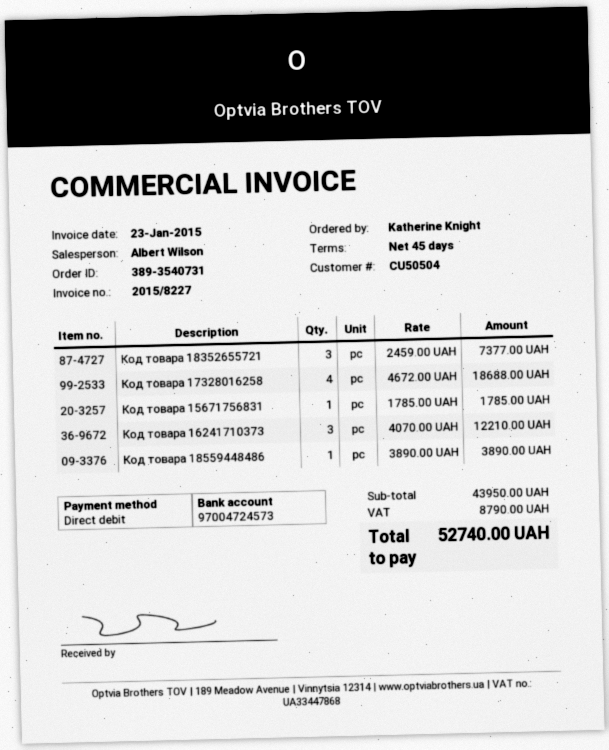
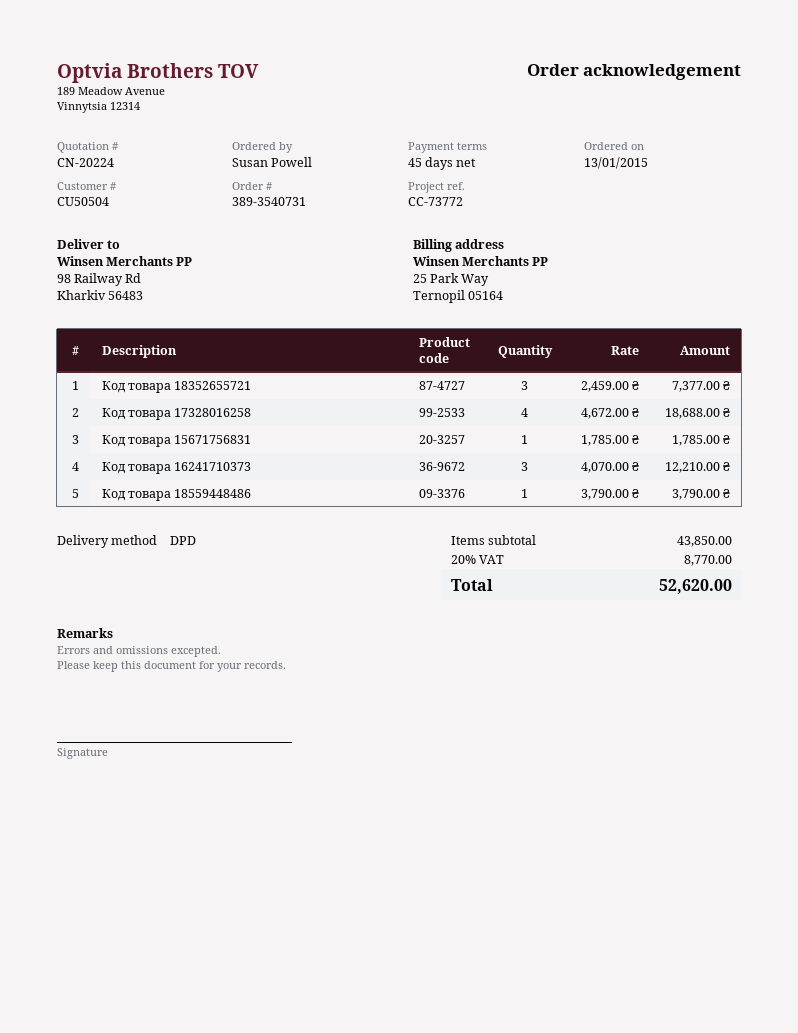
ordered by: Katherine Knight -> Susan Powell
Код товара 18559448486: 1 x 3890.00 = 3890.00 -> 1 x 3790.00 = 3790.00
subtotal: 43950.00 -> 43850.00
tax: 8790.00 -> 8770.00
total: 52740.00 -> 52620.00

